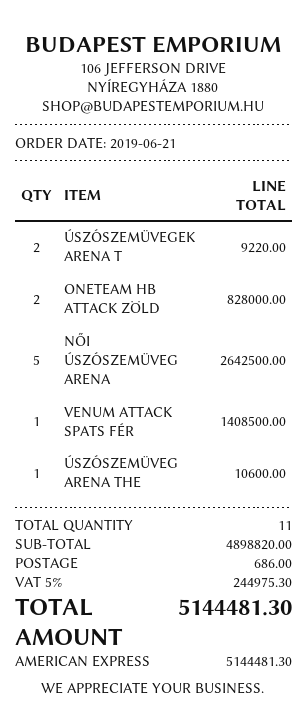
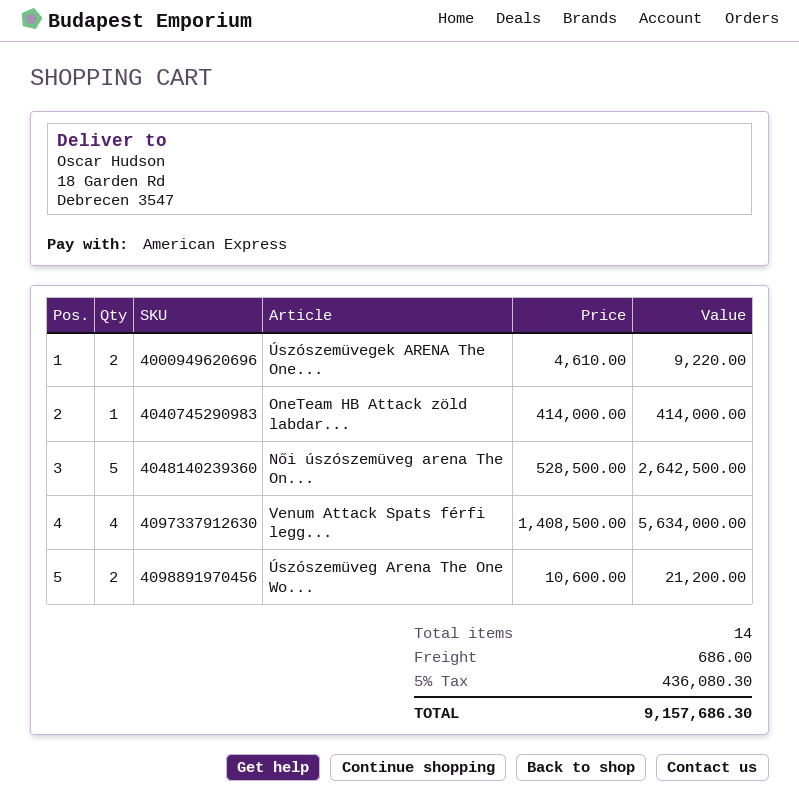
ONETEAM HB ATTACK ZÖLD: 2 for 828000.00 -> 1 for 414000.00
VENUM ATTACK SPATS FÉR: 1 for 1408500.00 -> 4 for 5634000.00
ÚSZÓSZEMÜVEG ARENA THE: 1 for 10600.00 -> 2 for 21200.00
total quantity: 11 -> 14
tax: 5% = 244975.30 -> 5% = 436080.30
total: 5144481.30 -> 9157686.30

